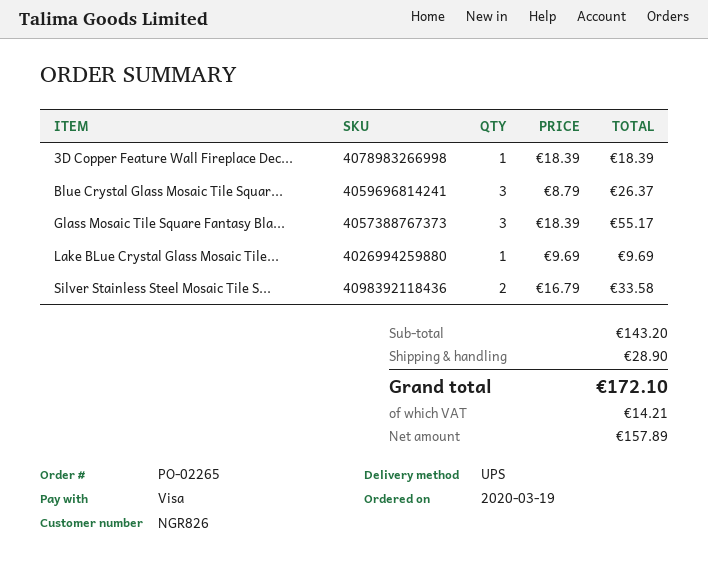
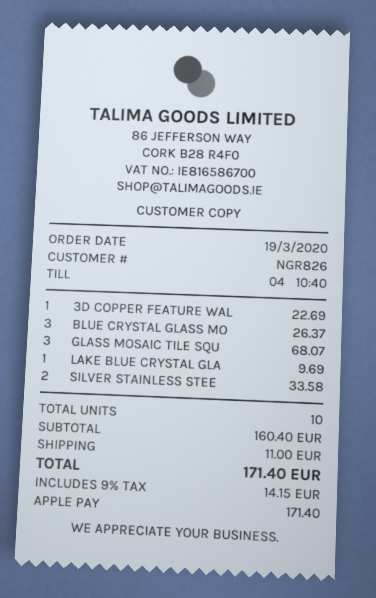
payment method: Visa -> Apple Pay
3D Copper Feature Wall Fireplace Dec...: 1 for 18.39 -> 1 for 22.69
Glass Mosaic Tile Square Fantasy Bla...: 3 for 55.17 -> 3 for 68.07
subtotal: 143.20 -> 160.40
shipping: 28.90 -> 11.00
tax: 14.21 -> 14.15
total: 172.10 -> 171.40

